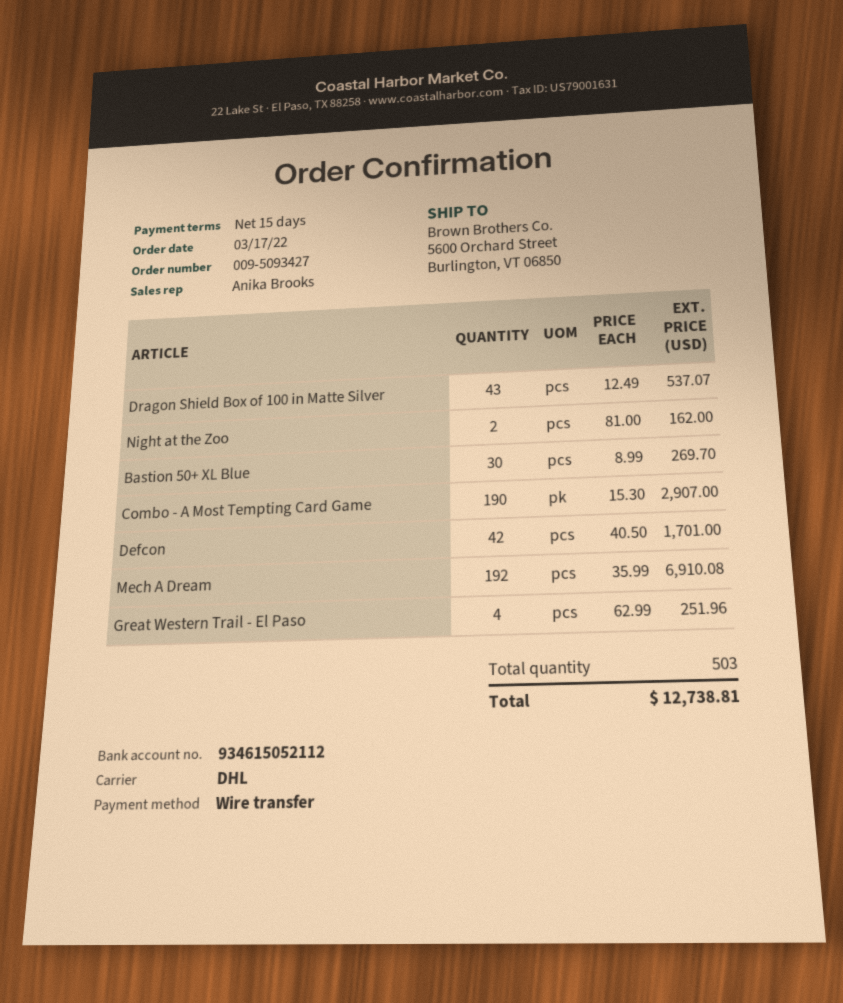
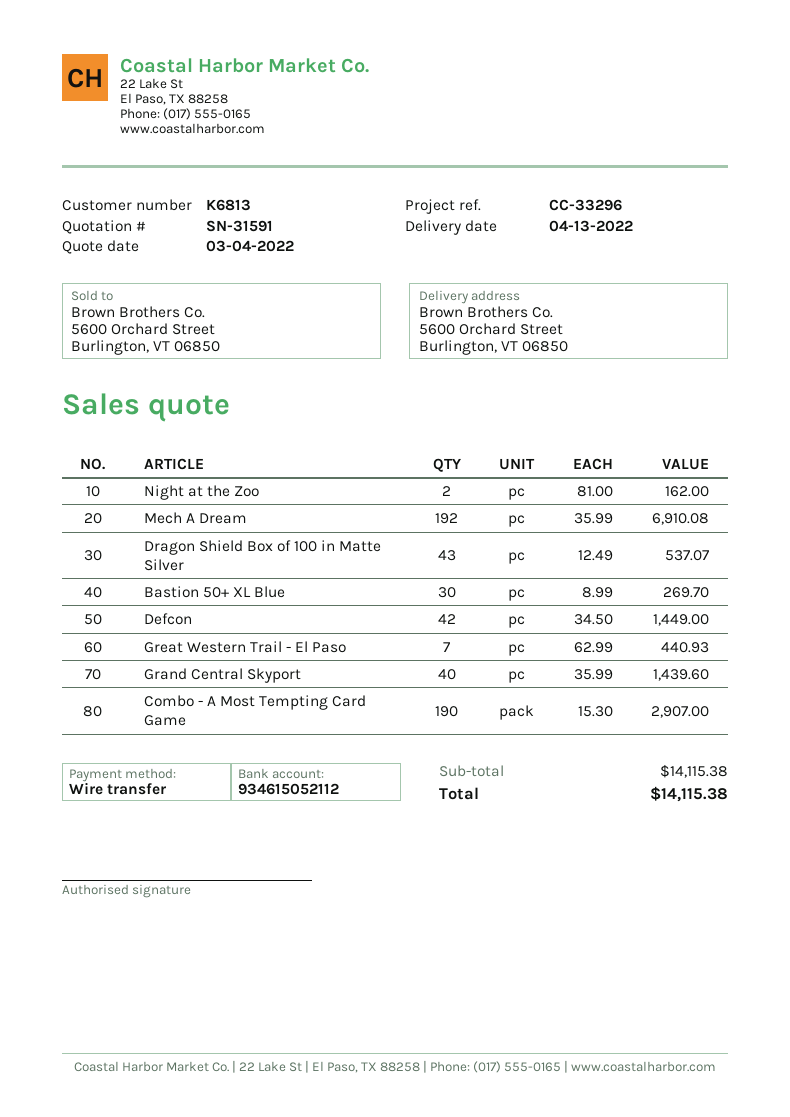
Defcon: 42 x 40.50 = 1701.00 -> 42 x 34.50 = 1449.00
Great Western Trail - El Paso: 4 x 62.99 = 251.96 -> 7 x 62.99 = 440.93
Grand Central Skyport: none -> 40 x 35.99 = 1439.60
total: 12738.81 -> 14115.38

